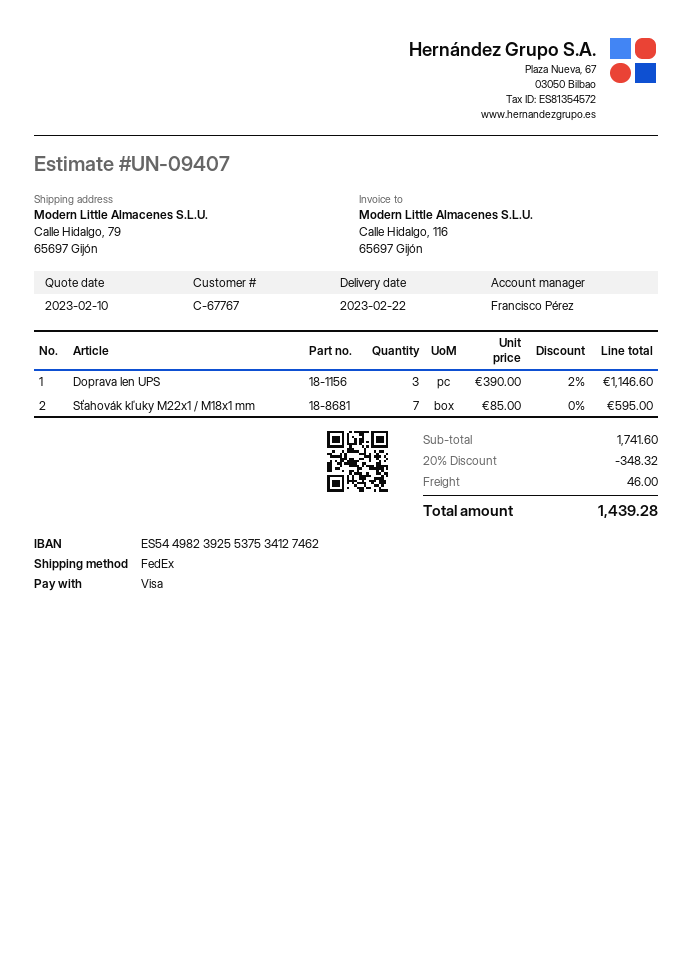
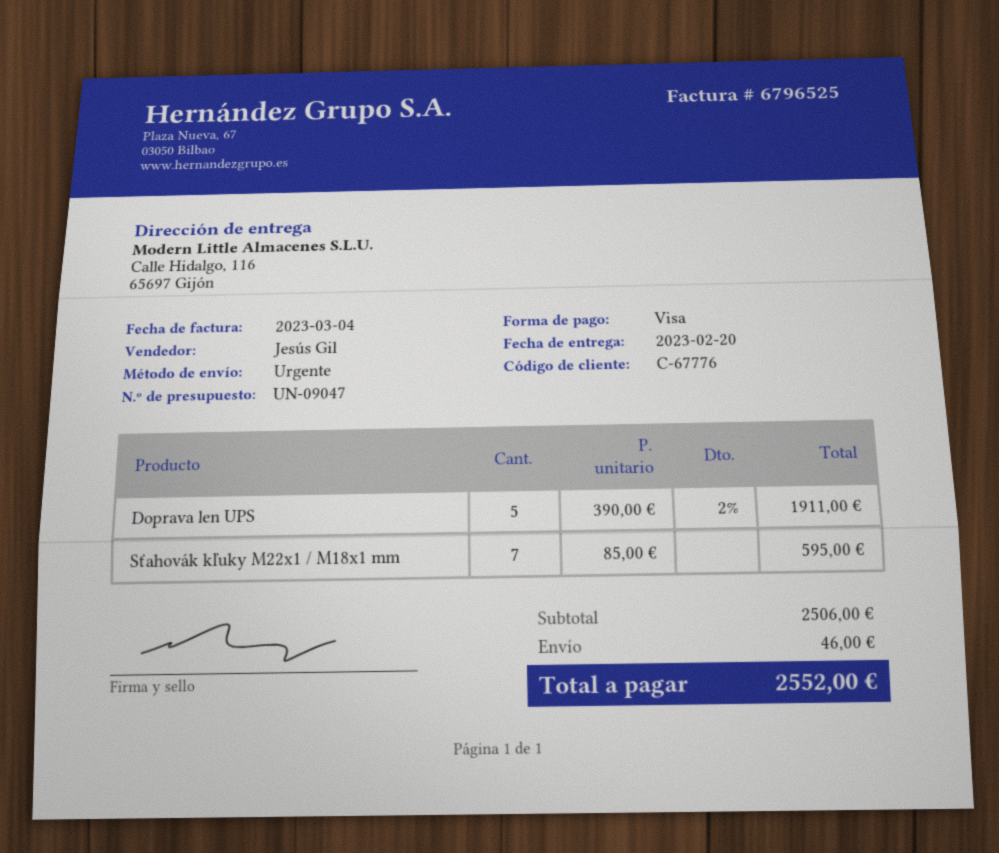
quote number: UN-09407 -> UN-09047
delivery date: 2023-02-22 -> 2023-02-20
customer number: C-67767 -> C-67776
sales rep: Francisco Pérez -> Jesús Gil
shipping method: FedEx -> express
ship to: Calle Hidalgo, 79, 65697 Gijón -> Calle Hidalgo, 116, 65697 Gijón
Doprava len UPS: 3 x 390.00 - 2% = 1146.60 -> 5 x 390.00 - 2% = 1911.00
subtotal: 1741.60 -> 2506.00
discount: 20% = 348.32 -> none
total: 1439.28 -> 2552.00

